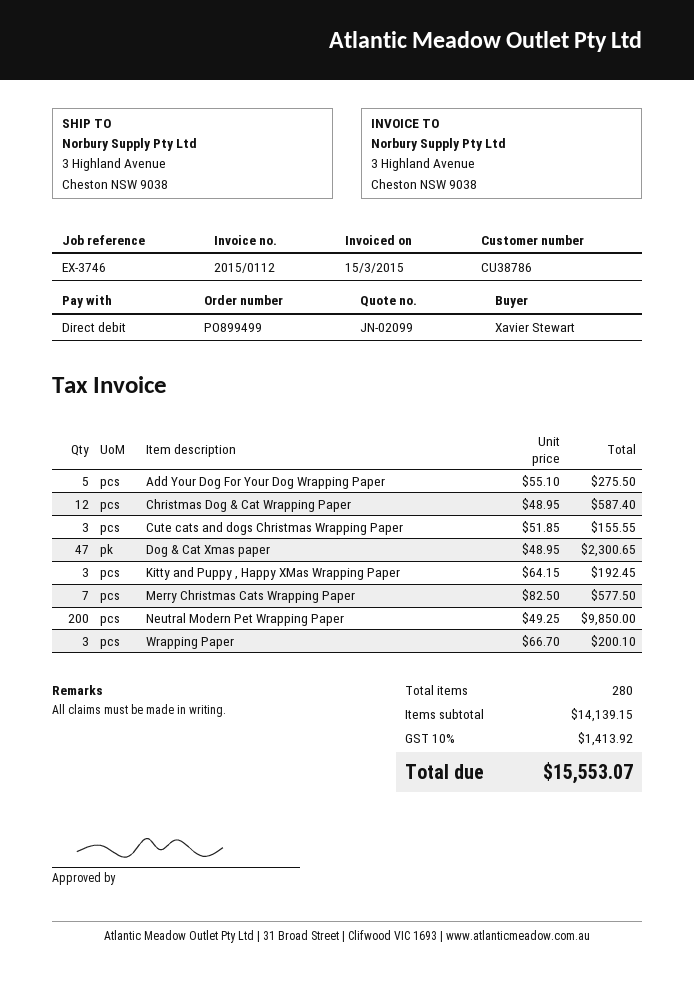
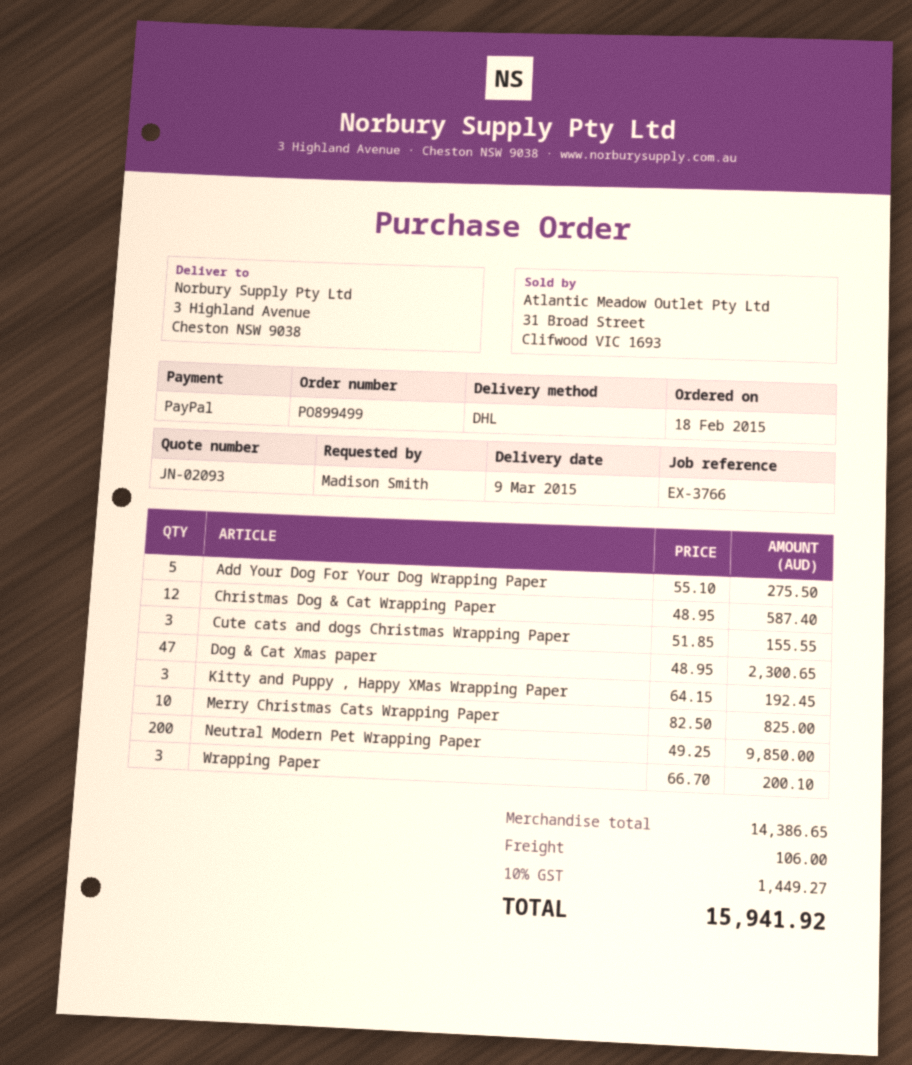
quote number: JN-02099 -> JN-02093
reference: EX-3746 -> EX-3766
ordered by: Xavier Stewart -> Madison Smith
payment method: direct debit -> PayPal
Merry Christmas Cats Wrapping Paper: 7 x 82.50 = 577.50 -> 10 x 82.50 = 825.00
subtotal: 14139.15 -> 14386.65
shipping: none -> 106.00
tax: 10% = 1413.92 -> 10% = 1449.27
total: 15553.07 -> 15941.92

